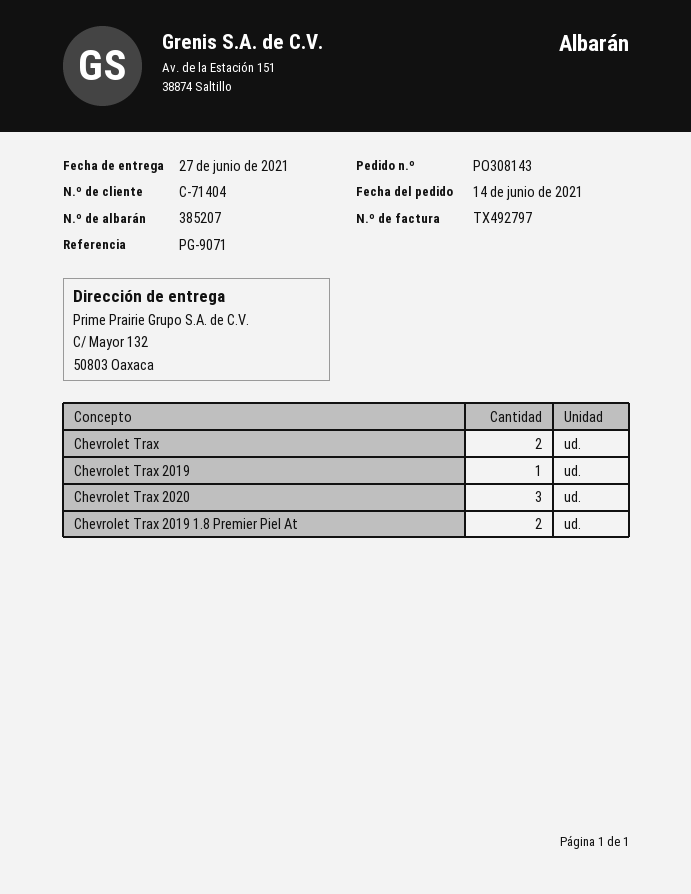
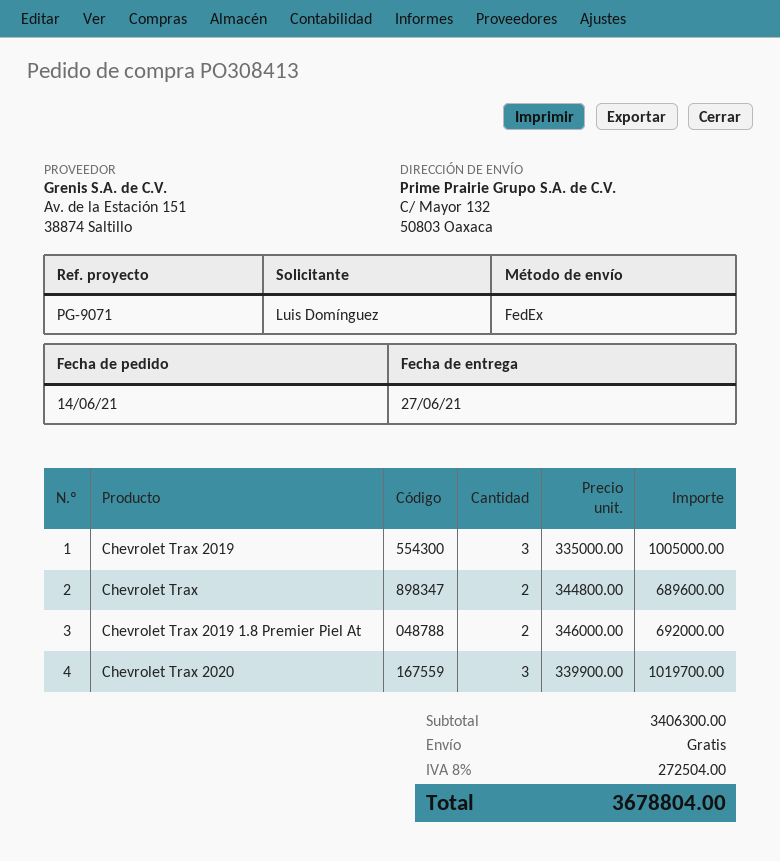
order number: PO308143 -> PO308413
Chevrolet Trax 2019: 1 -> 3

